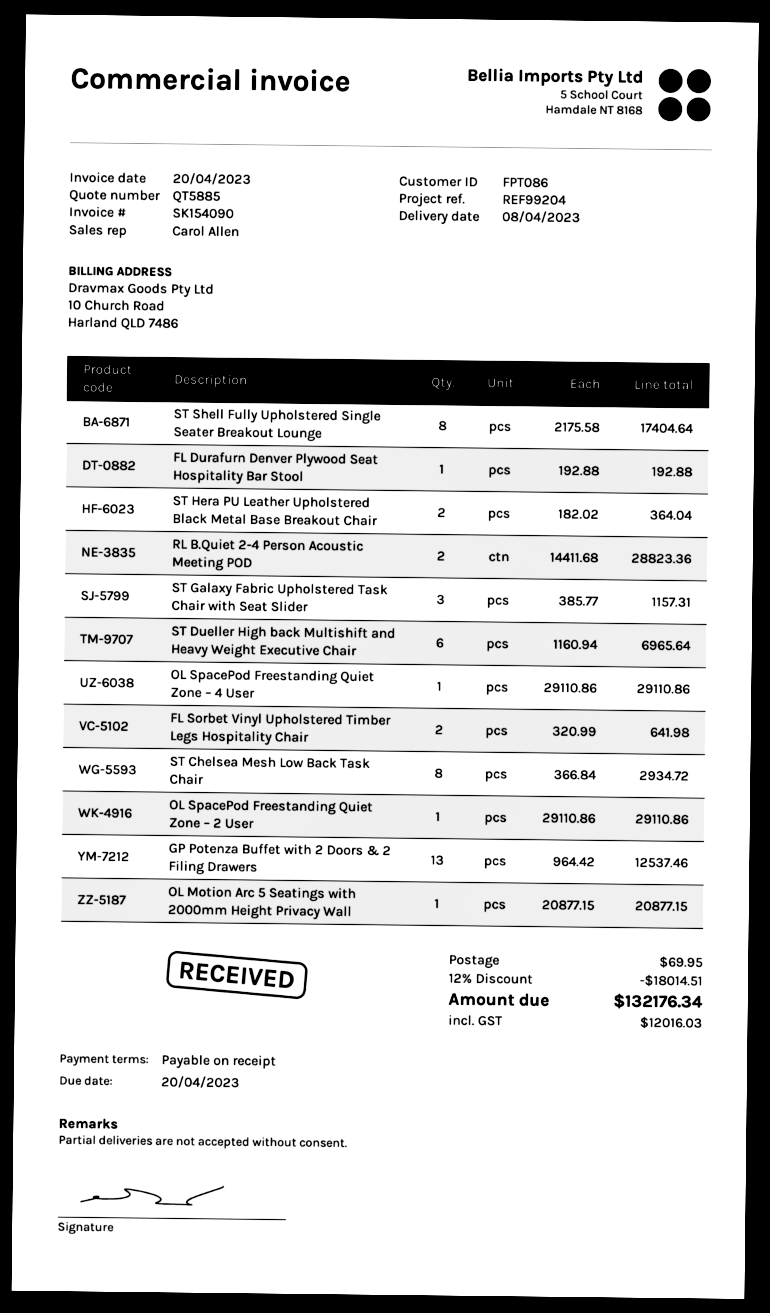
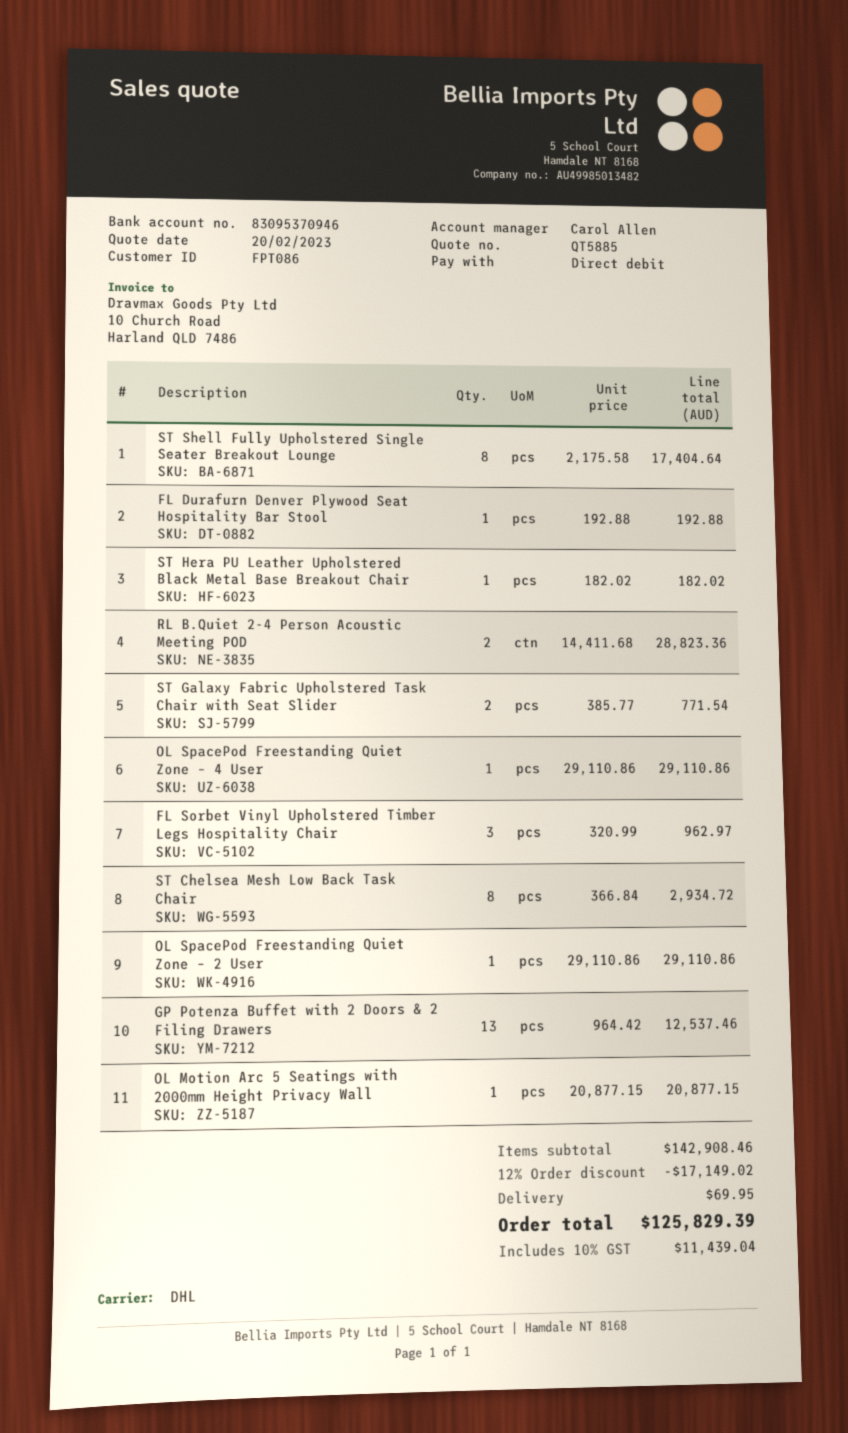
ST Hera PU Leather Upholstered Black Metal Base Breakout Chair: 2 x 182.02 = 364.04 -> 1 x 182.02 = 182.02
ST Galaxy Fabric Upholstered Task Chair with Seat Slider: 3 x 385.77 = 1157.31 -> 2 x 385.77 = 771.54
ST Dueller High back Multishift and Heavy Weight Executive Chair: 6 x 1160.94 = 6965.64 -> none
FL Sorbet Vinyl Upholstered Timber Legs Hospitality Chair: 2 x 320.99 = 641.98 -> 3 x 320.99 = 962.97
discount: 12% = 18014.51 -> 12% = 17149.02
tax: 12016.03 -> 11439.04
total: 132176.34 -> 125829.39

